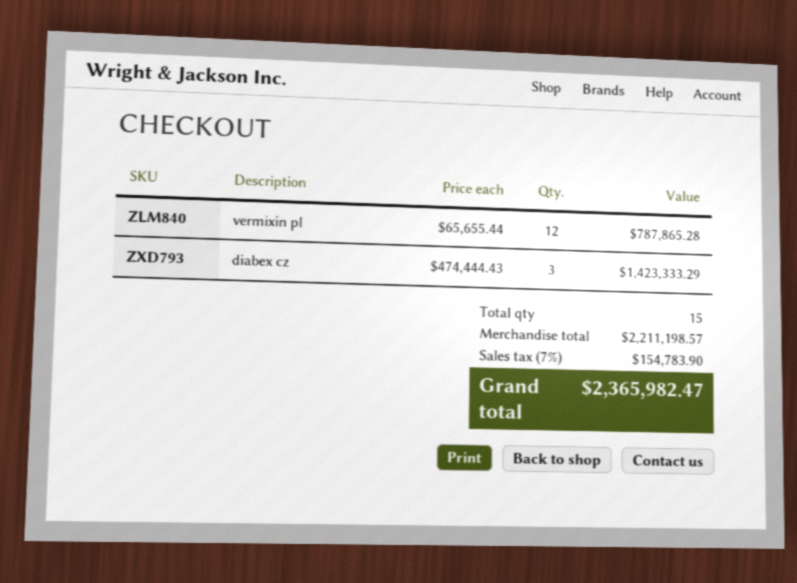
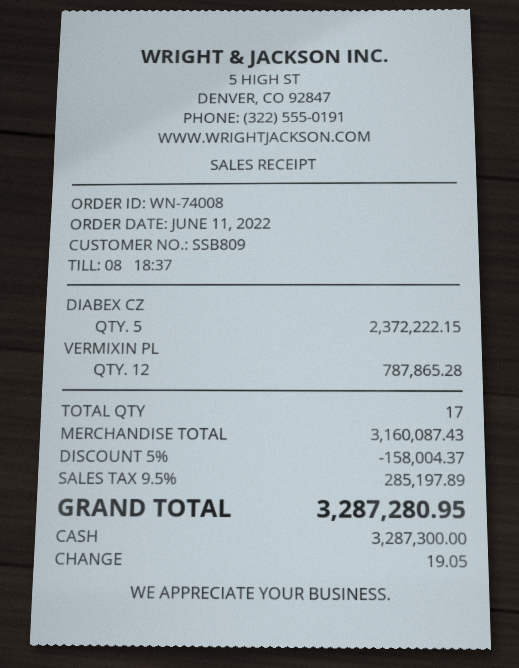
diabex cz: 3 for 1423333.29 -> 5 for 2372222.15
total quantity: 15 -> 17
subtotal: 2211198.57 -> 3160087.43
discount: none -> 5% = 158004.37
tax: 7% = 154783.90 -> 9.5% = 285197.89
total: 2365982.47 -> 3287280.95

